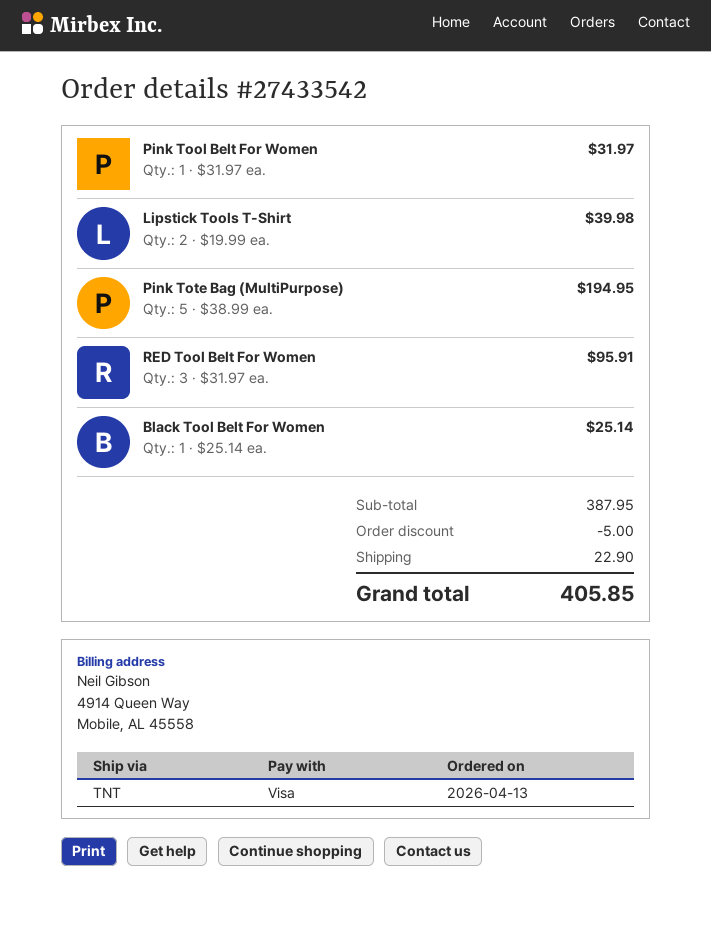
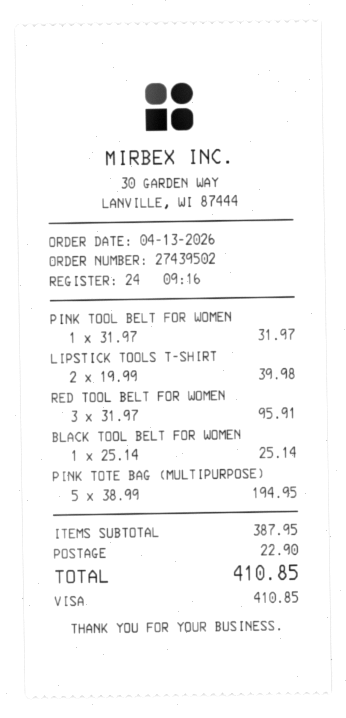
order number: 27433542 -> 27439502
discount: 5.00 -> none
total: 405.85 -> 410.85

